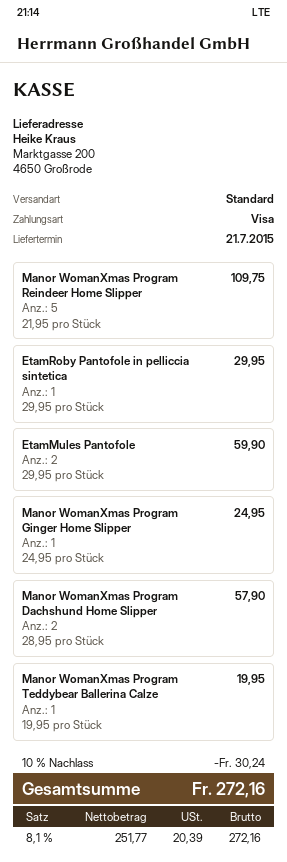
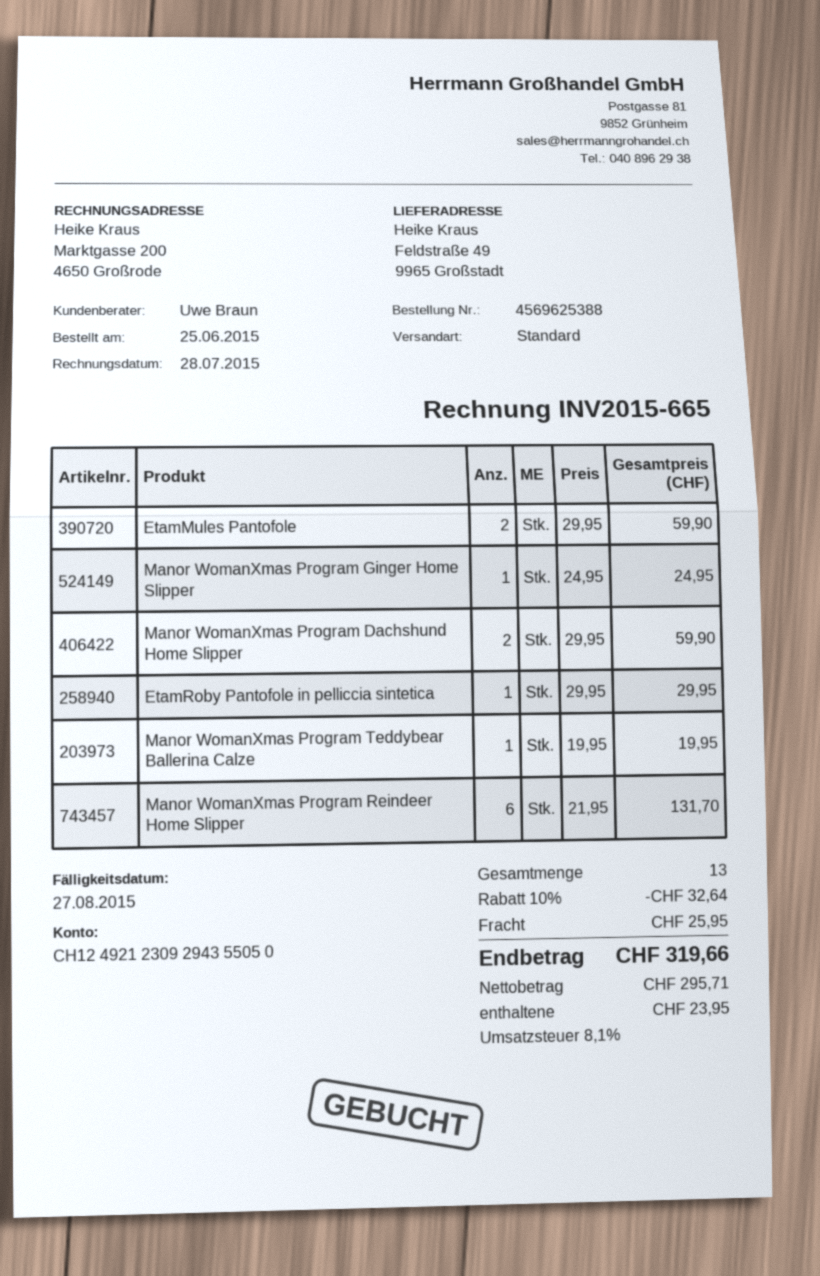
ship to: Marktgasse 200, 4650 Großrode -> Feldstraße 49, 9965 Großstadt
Manor WomanXmas Program Reindeer Home Slipper: 5 x 21.95 = 109.75 -> 6 x 21.95 = 131.70
Manor WomanXmas Program Dachshund Home Slipper: 2 x 28.95 = 57.90 -> 2 x 29.95 = 59.90
discount: 10% = 30.24 -> 10% = 32.64
shipping: none -> 25.95
net: 251.77 -> 295.71
tax: 8.1% = 20.39 -> 8.1% = 23.95
total: 272.16 -> 319.66

